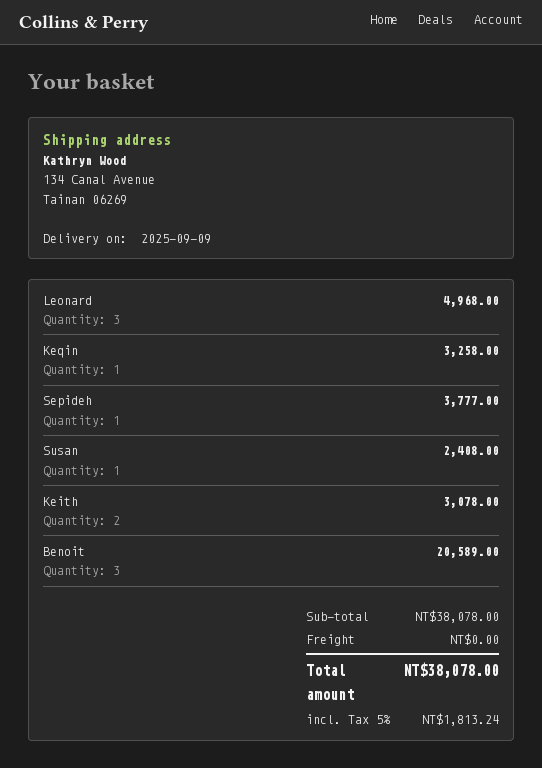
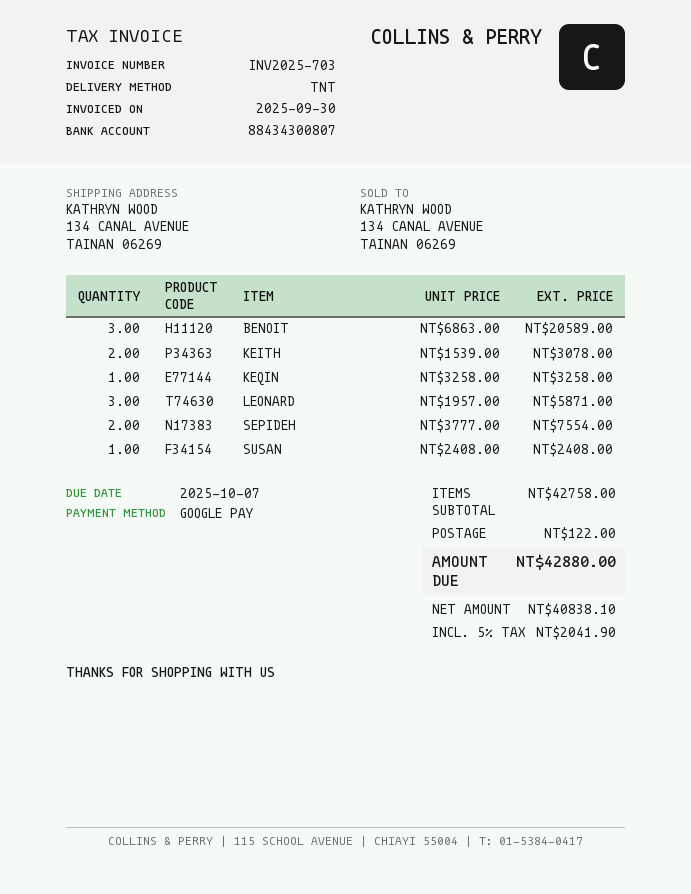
Leonard: 3 for 4968.00 -> 3 for 5871.00
Sepideh: 1 for 3777.00 -> 2 for 7554.00
subtotal: 38078.00 -> 42758.00
shipping: 0.00 -> 122.00
tax: 5% = 1813.24 -> 5% = 2041.90
total: 38078.00 -> 42880.00

